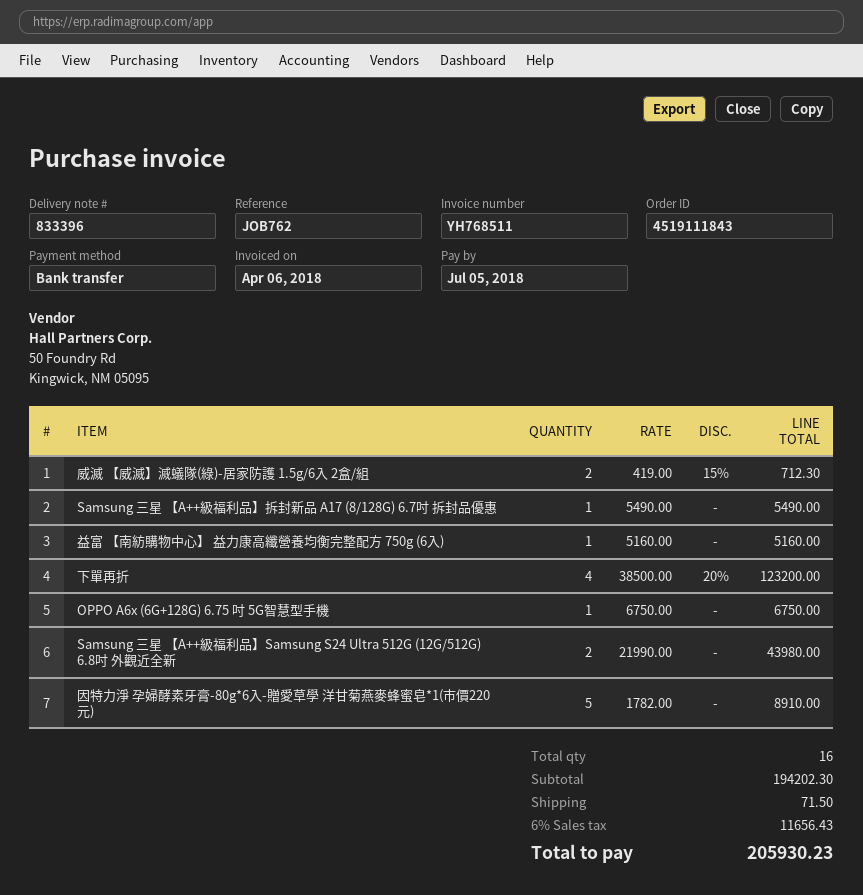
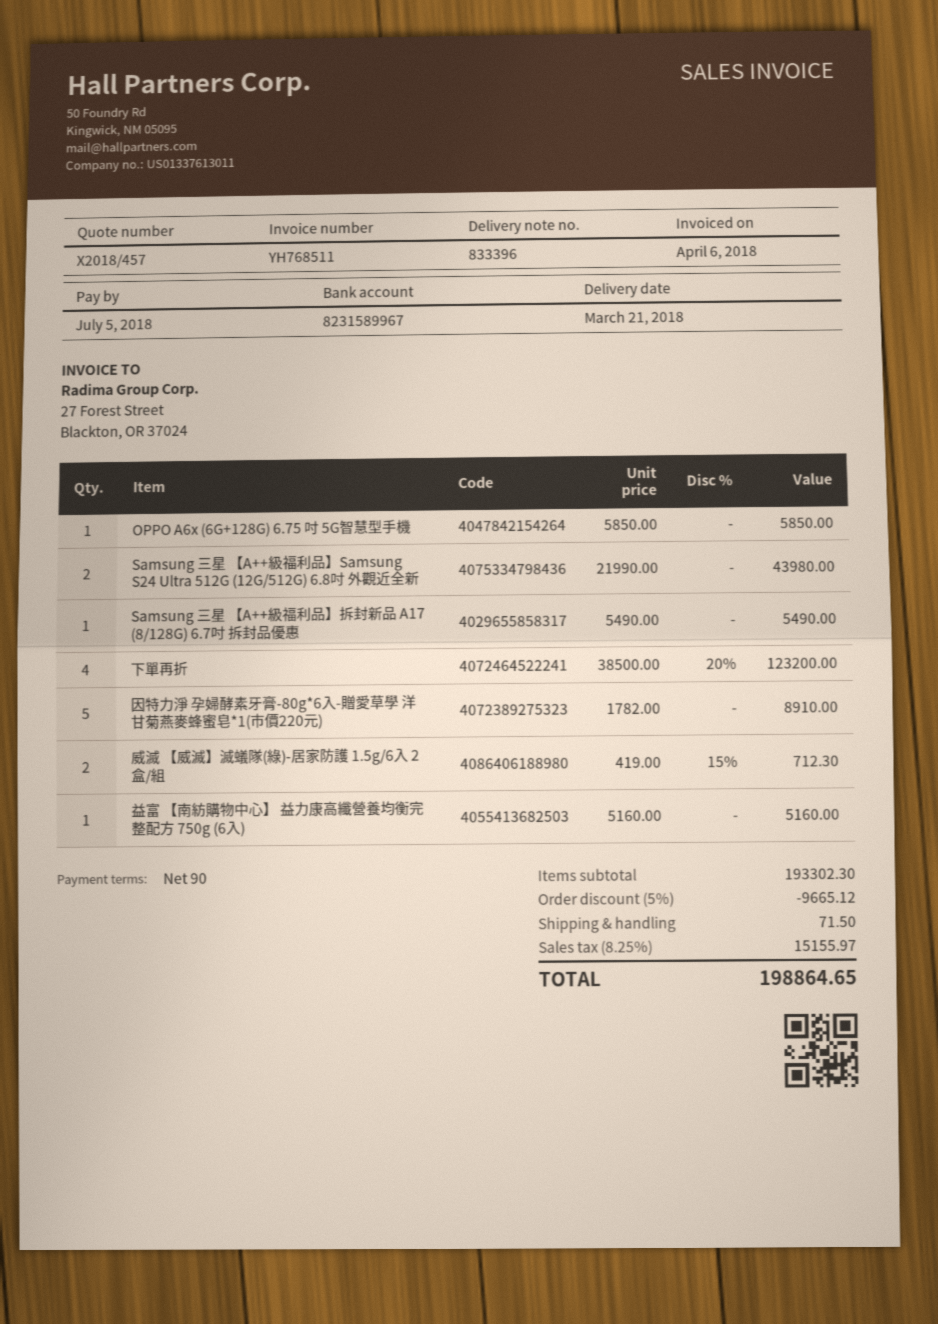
OPPO A6x (6G+128G) 6.75 吋 5G智慧型手機: 1 x 6750.00 = 6750.00 -> 1 x 5850.00 = 5850.00
subtotal: 194202.30 -> 193302.30
discount: none -> 5% = 9665.12
tax: 6% = 11656.43 -> 8.25% = 15155.97
total: 205930.23 -> 198864.65

